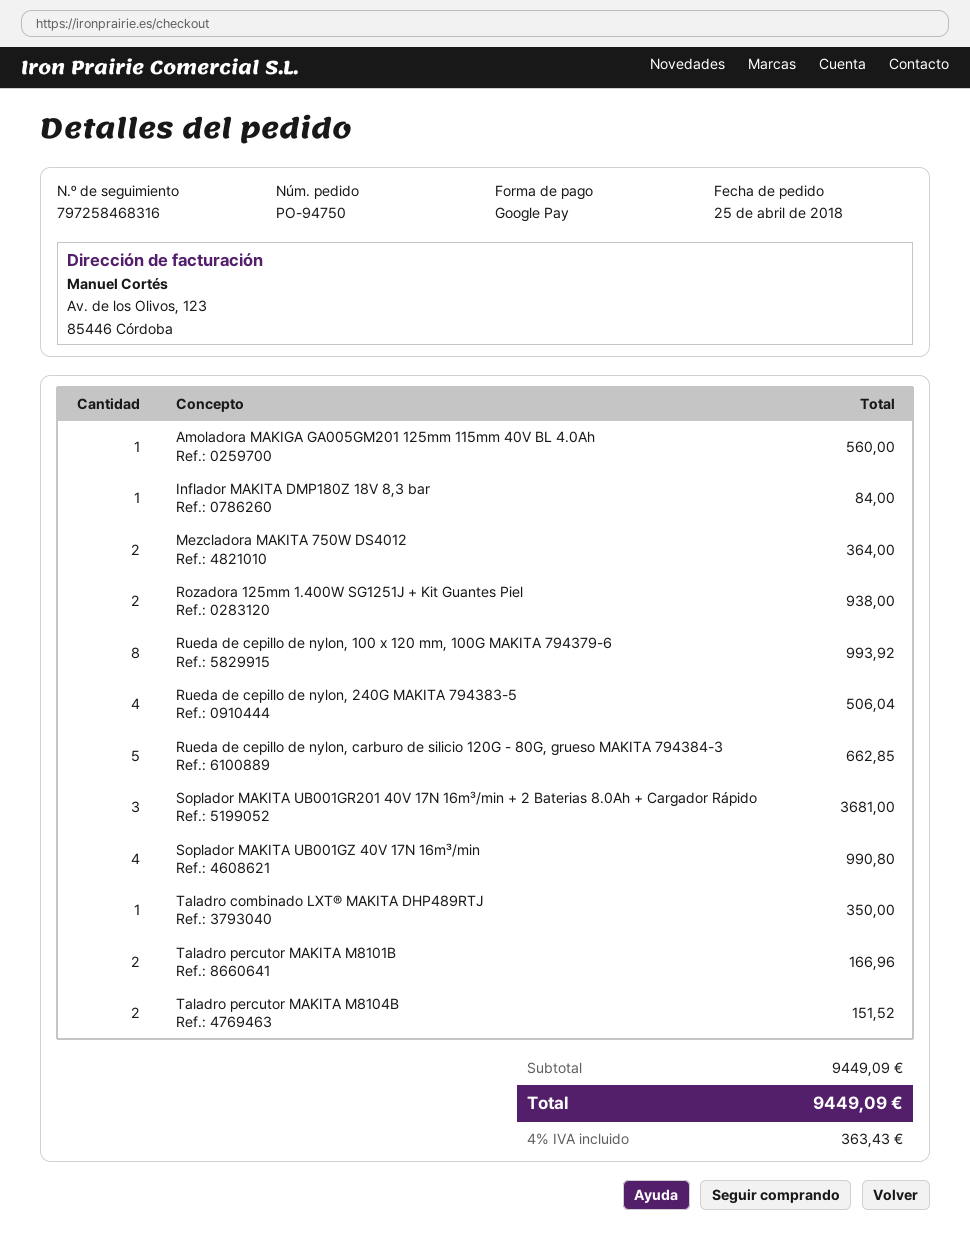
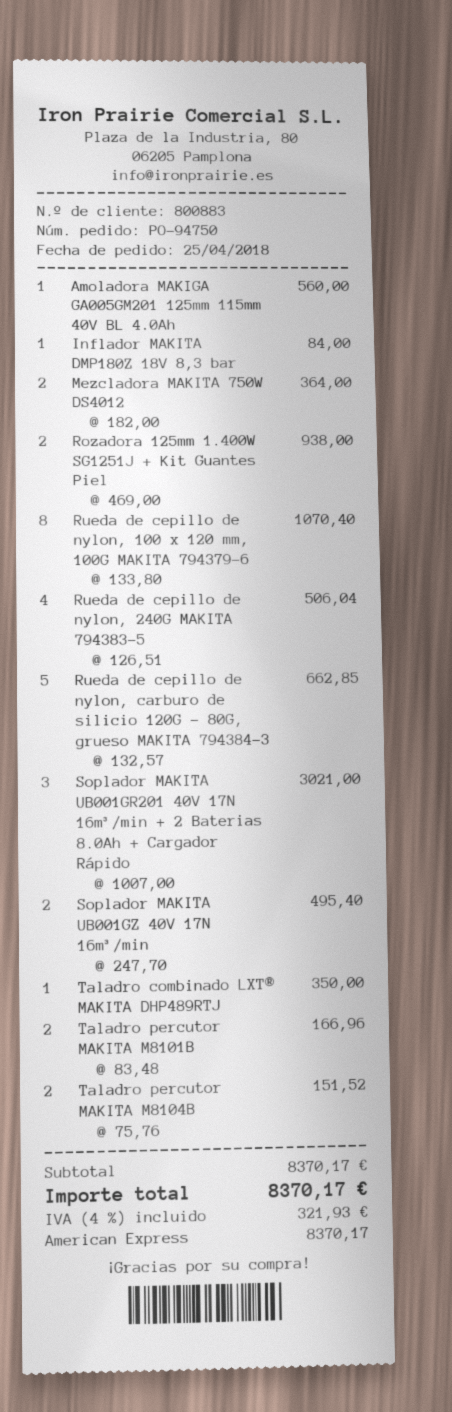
payment method: Google Pay -> American Express
Rueda de cepillo de nylon, 100 x 120 mm, 100G MAKITA 794379-6: 8 for 993.92 -> 8 for 1070.40
Soplador MAKITA UB001GR201 40V 17N 16m³/min + 2 Baterias 8.0Ah + Cargador Rápido: 3 for 3681.00 -> 3 for 3021.00
Soplador MAKITA UB001GZ 40V 17N 16m³/min: 4 for 990.80 -> 2 for 495.40
subtotal: 9449.09 -> 8370.17
tax: 4% = 363.43 -> 4% = 321.93
total: 9449.09 -> 8370.17

